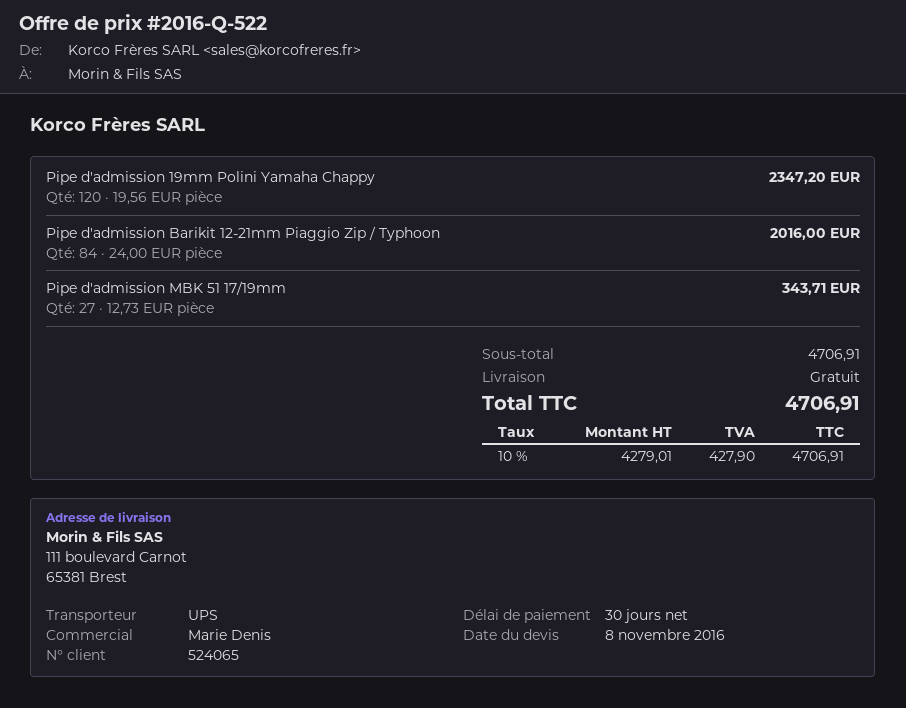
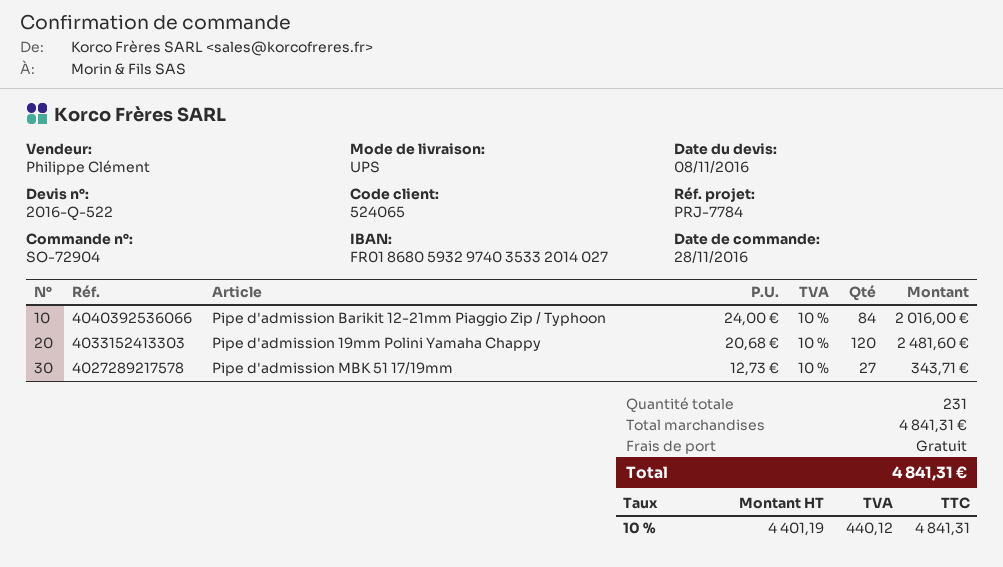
sales rep: Marie Denis -> Philippe Clément
Pipe d'admission 19mm Polini Yamaha Chappy: 120 x 19.56 = 2347.20 -> 120 x 20.68 = 2481.60
subtotal: 4706.91 -> 4841.31
net: 4279.01 -> 4401.19
tax: 10% = 427.90 -> 10% = 440.12
total: 4706.91 -> 4841.31

